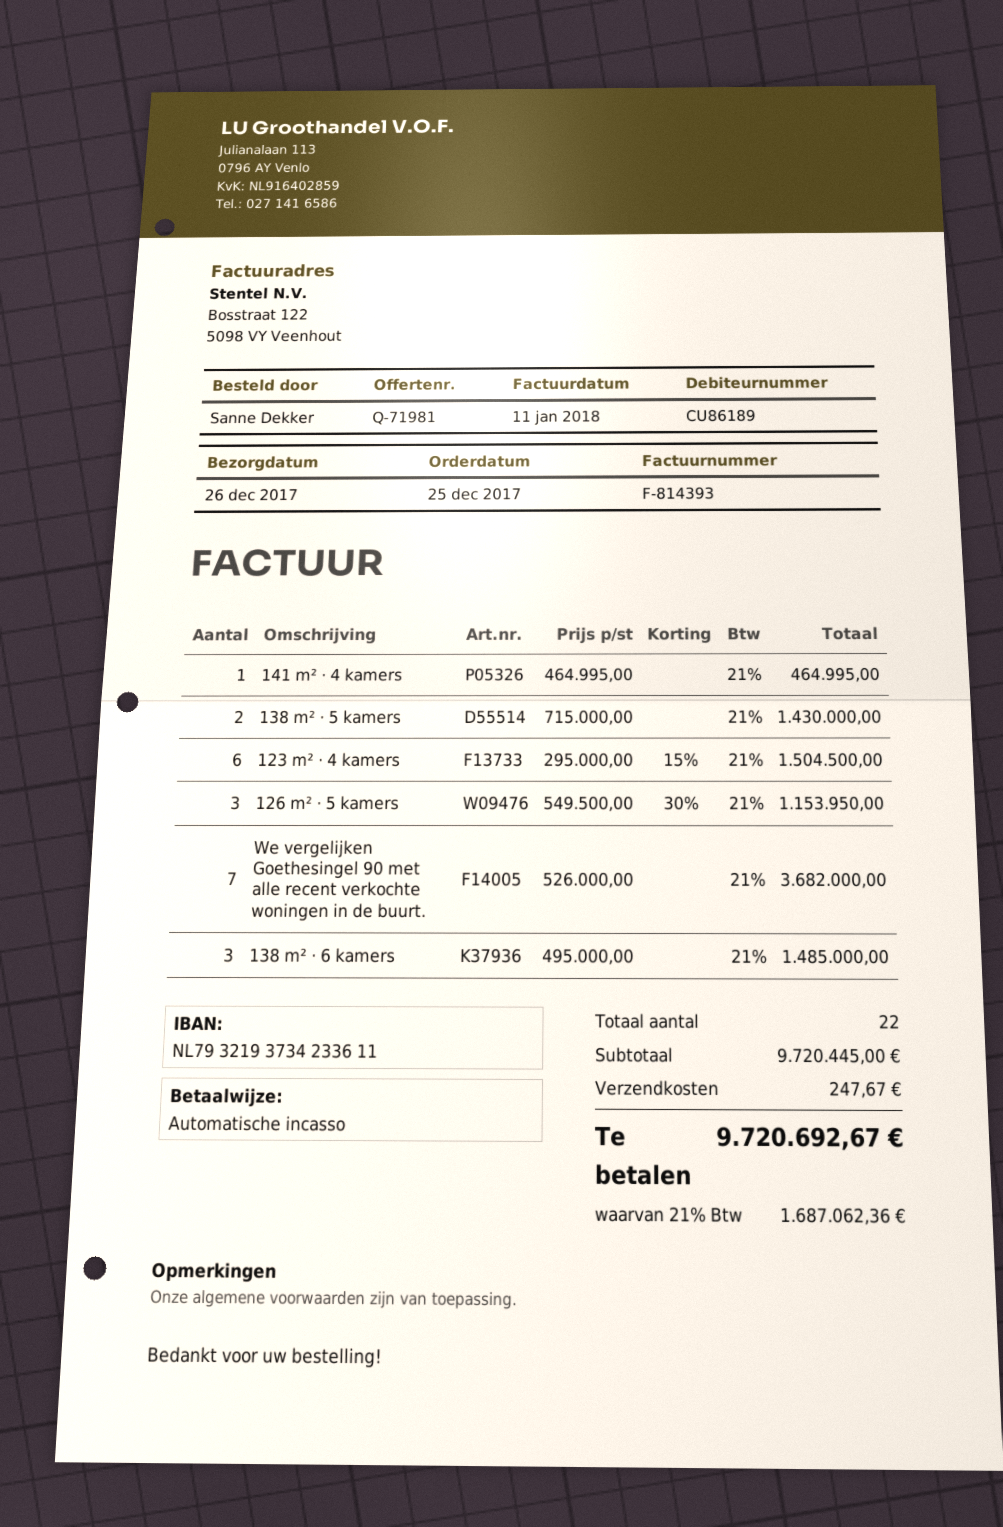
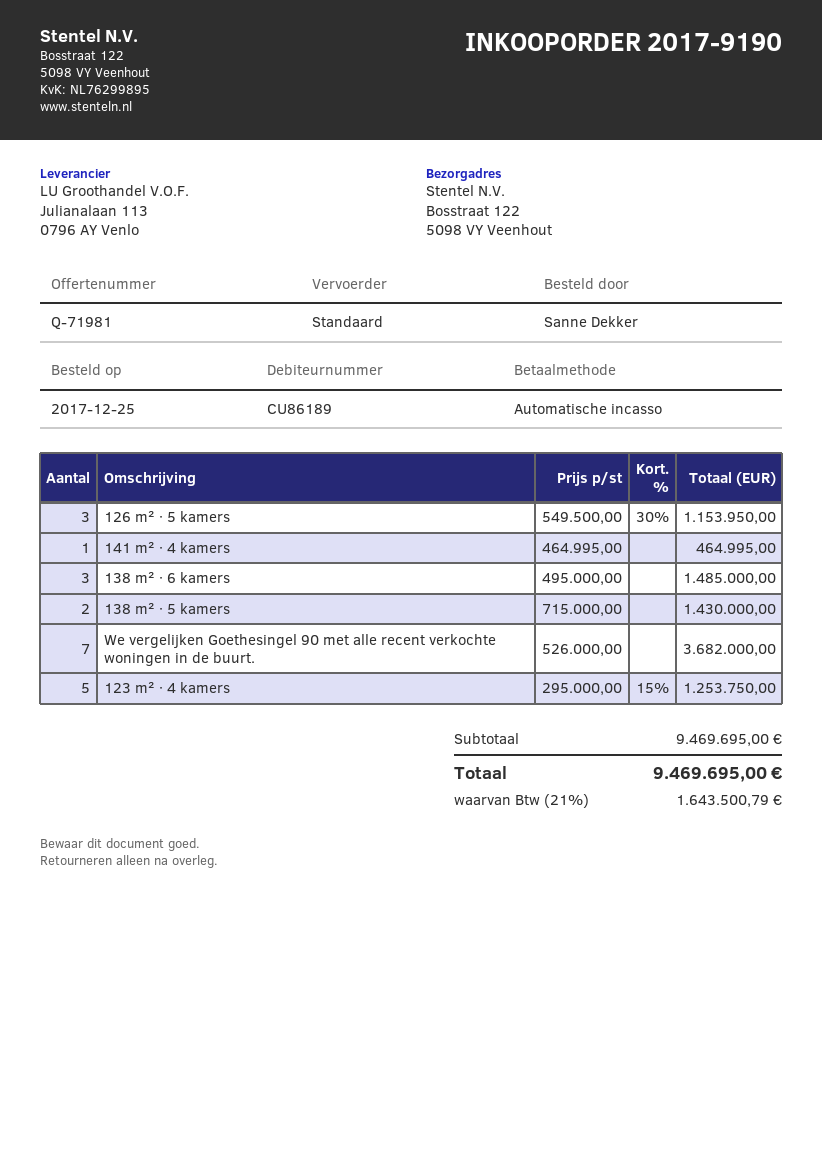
123 m² · 4 kamers: 6 x 295000.00 - 15% = 1504500.00 -> 5 x 295000.00 - 15% = 1253750.00
subtotal: 9720445.00 -> 9469695.00
shipping: 247.67 -> none
tax: 21% = 1687062.36 -> 21% = 1643500.79
total: 9720692.67 -> 9469695.00

